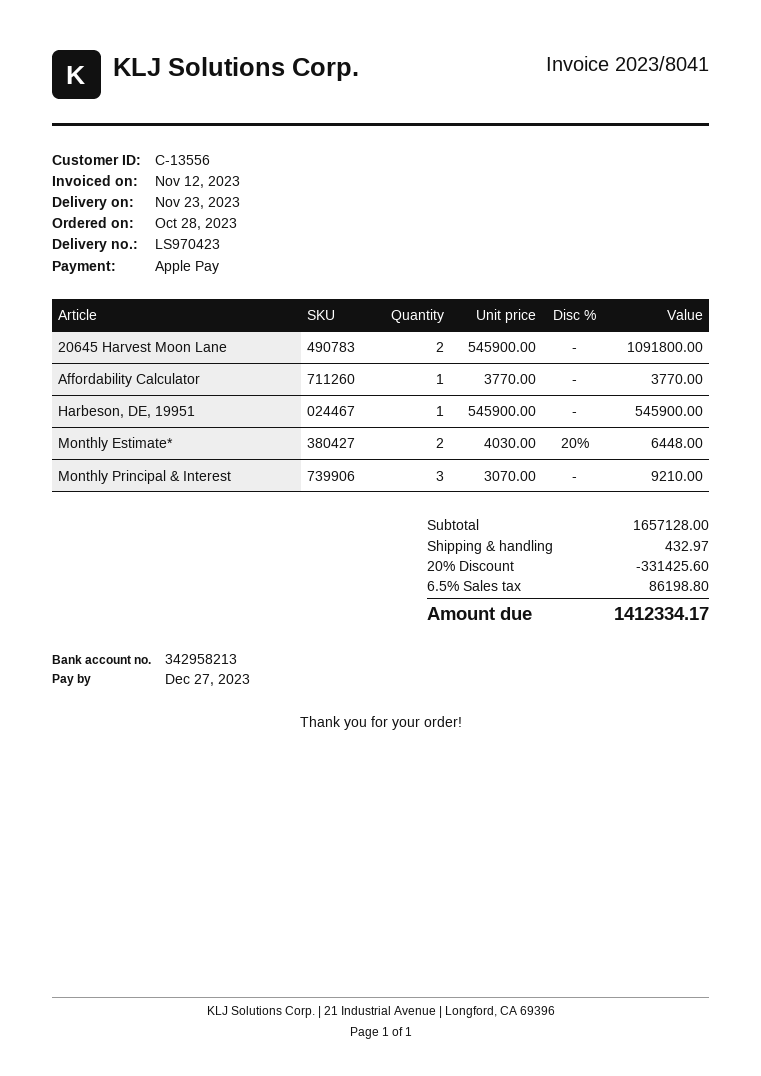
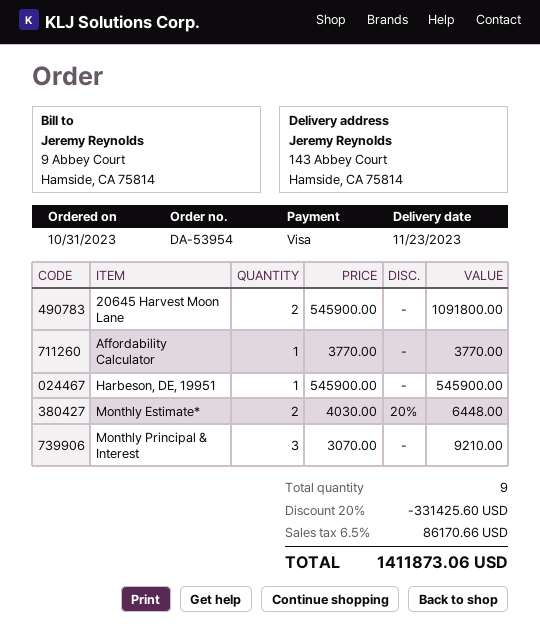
order date: 2023-10-28 -> 2023-10-31
payment method: Apple Pay -> Visa
shipping: 432.97 -> none
tax: 6.5% = 86198.80 -> 6.5% = 86170.66
total: 1412334.17 -> 1411873.06

